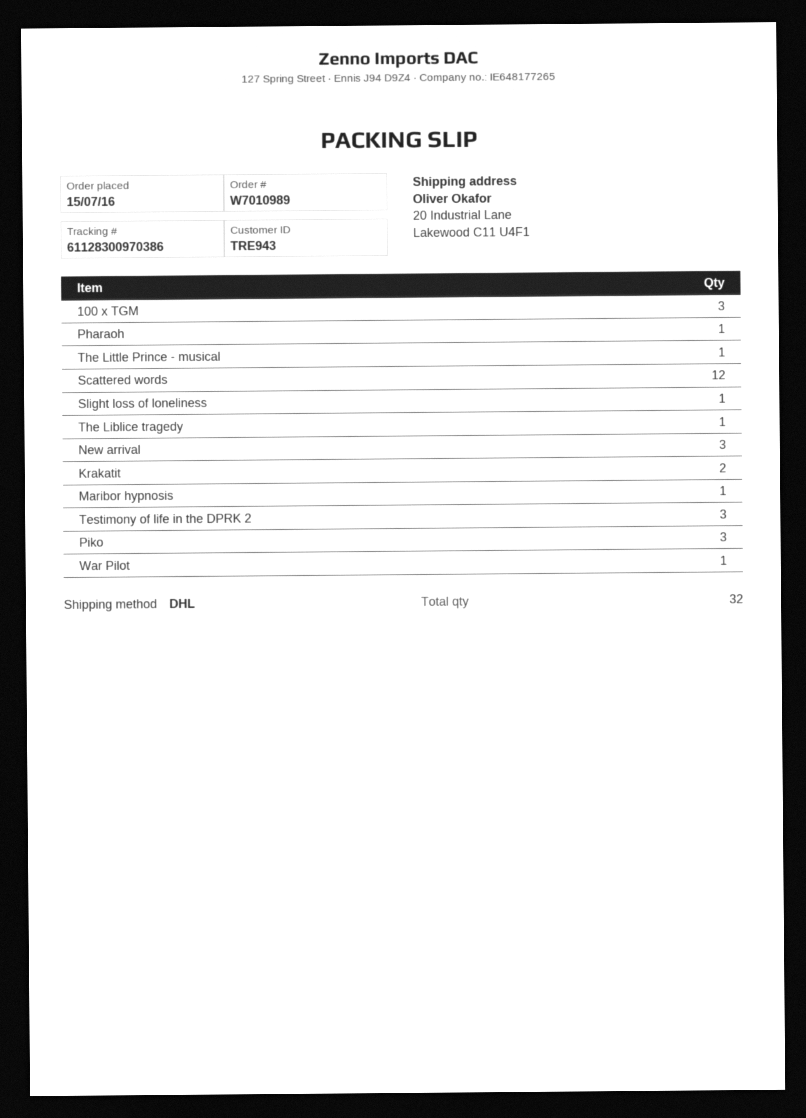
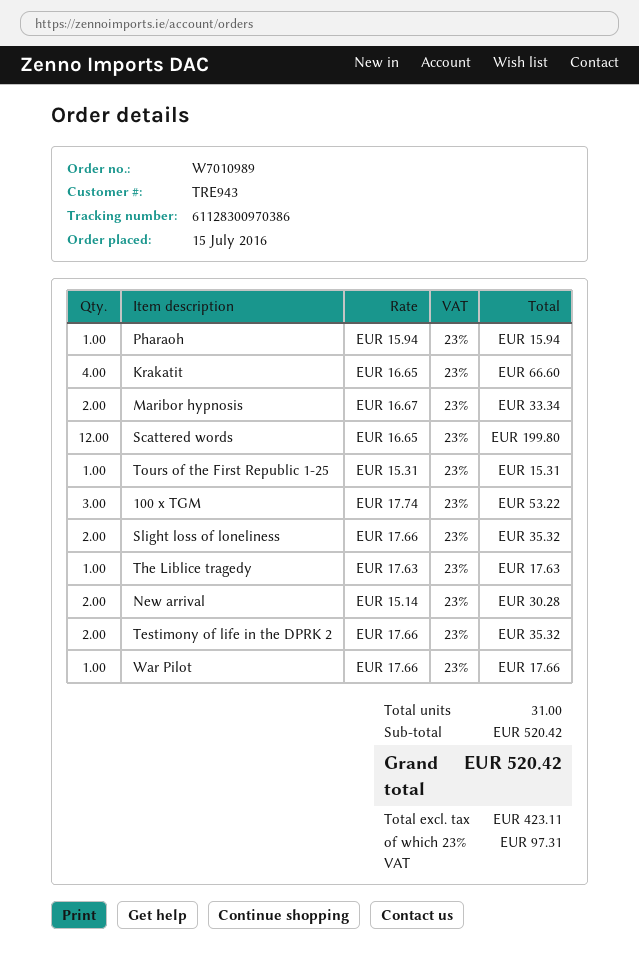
The Little Prince - musical: 1 -> none
Slight loss of loneliness: 1 -> 2
New arrival: 3 -> 2
Krakatit: 2 -> 4
Maribor hypnosis: 1 -> 2
Testimony of life in the DPRK 2: 3 -> 2
Piko: 3 -> none
Tours of the First Republic 1-25: none -> 1
total quantity: 32 -> 31

